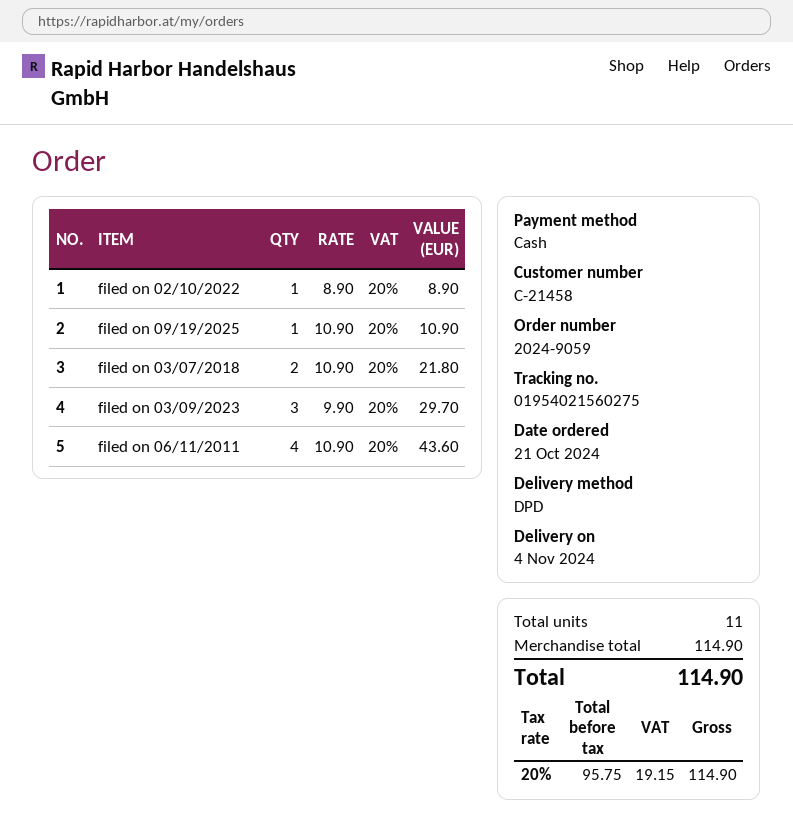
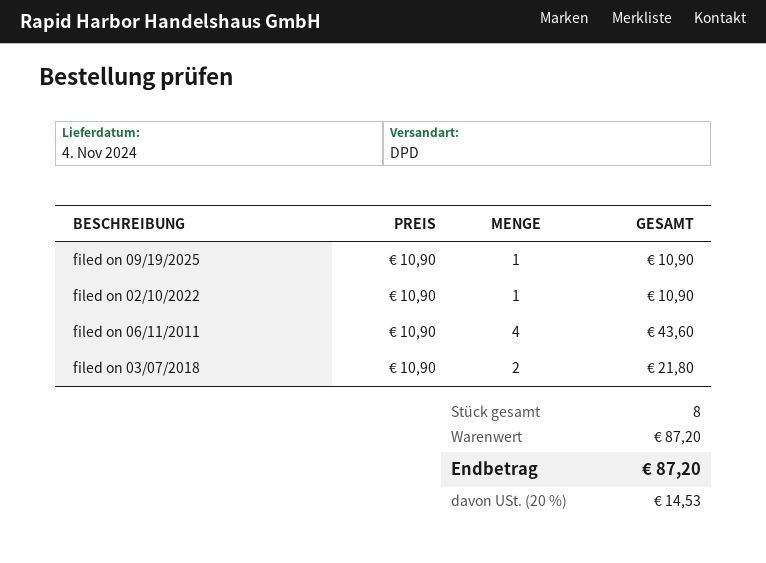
filed on 02/10/2022: 1 x 8.90 = 8.90 -> 1 x 10.90 = 10.90
filed on 03/09/2023: 3 x 9.90 = 29.70 -> none
total quantity: 11 -> 8
subtotal: 114.90 -> 87.20
tax: 20% = 19.15 -> 20% = 14.53
total: 114.90 -> 87.20

